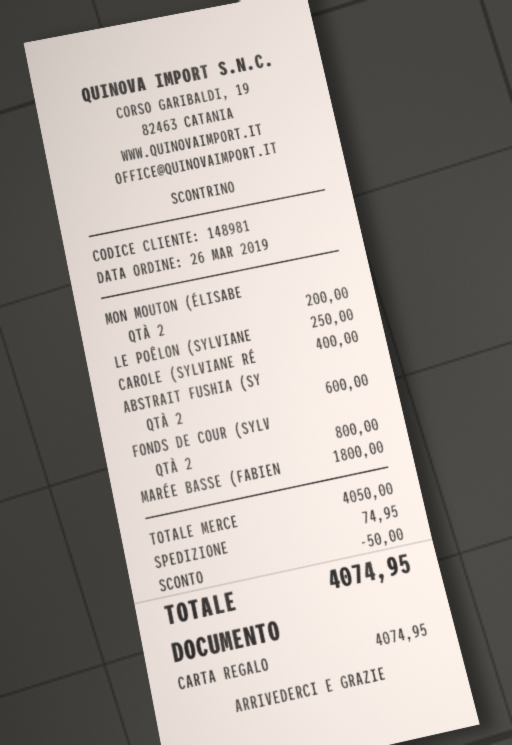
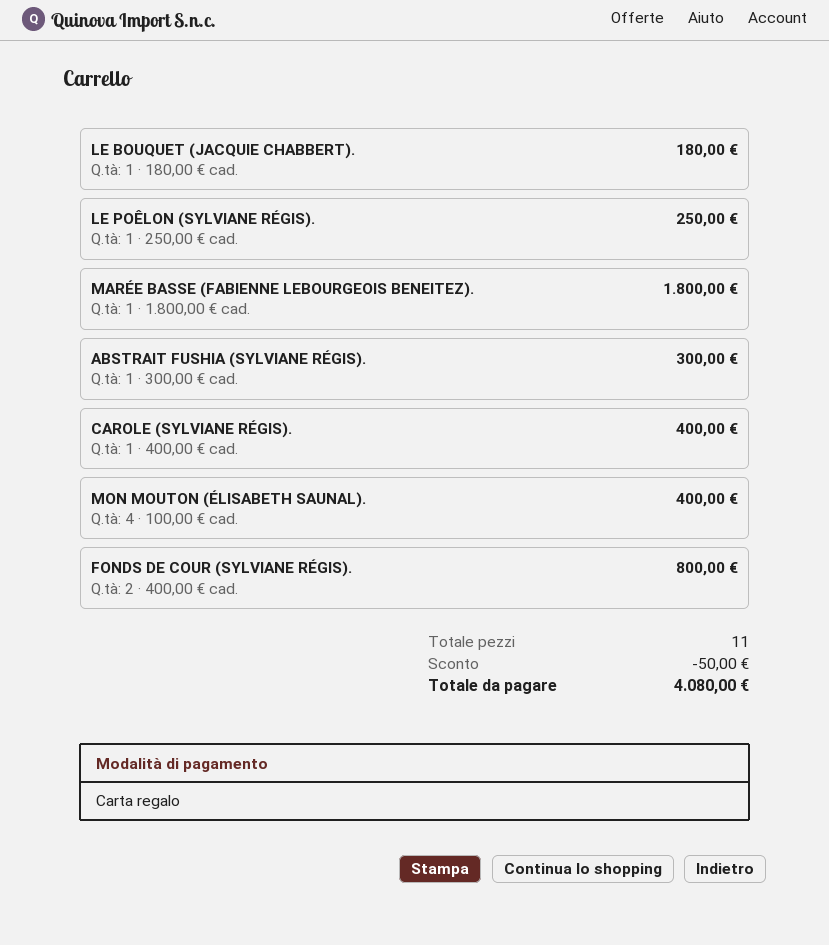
MON MOUTON (ÉLISABE: 2 for 200.00 -> 4 for 400.00
ABSTRAIT FUSHIA (SY: 2 for 600.00 -> 1 for 300.00
LE BOUQUET (JACQUIE CHABBERT).: none -> 1 for 180.00
shipping: 74.95 -> none
total: 4074.95 -> 4080.00

